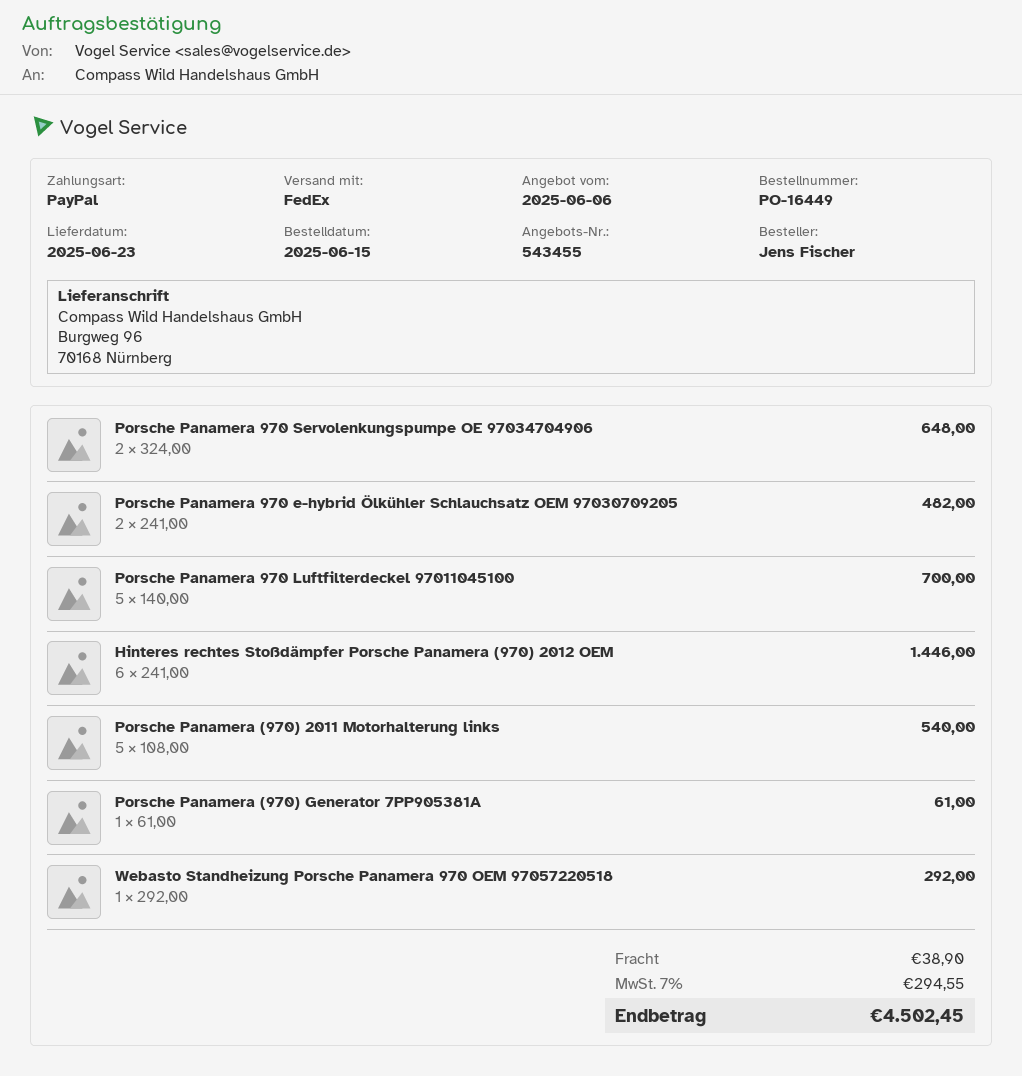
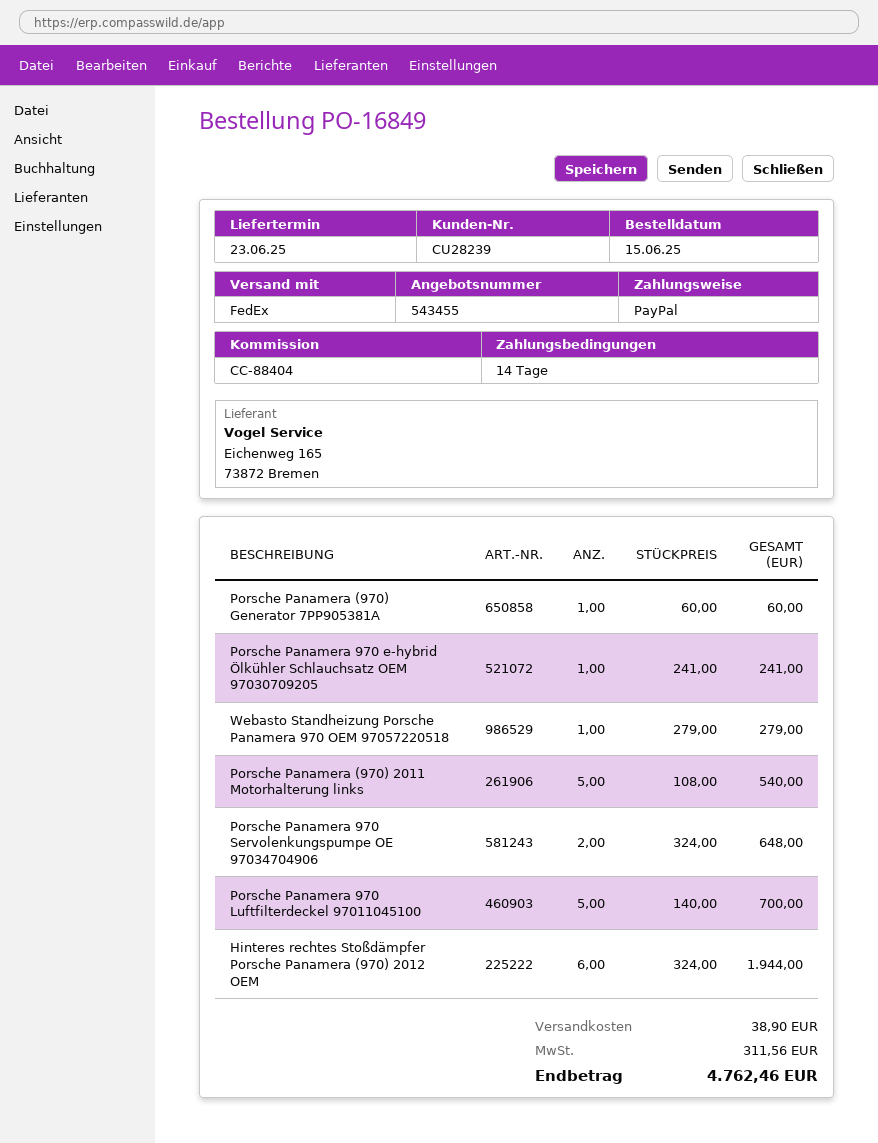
order number: PO-16449 -> PO-16849
Porsche Panamera 970 e-hybrid Ölkühler Schlauchsatz OEM 97030709205: 2 x 241.00 = 482.00 -> 1 x 241.00 = 241.00
Hinteres rechtes Stoßdämpfer Porsche Panamera (970) 2012 OEM: 6 x 241.00 = 1446.00 -> 6 x 324.00 = 1944.00
Porsche Panamera (970) Generator 7PP905381A: 1 x 61.00 = 61.00 -> 1 x 60.00 = 60.00
Webasto Standheizung Porsche Panamera 970 OEM 97057220518: 1 x 292.00 = 292.00 -> 1 x 279.00 = 279.00
tax: 294.55 -> 311.56
total: 4502.45 -> 4762.46

